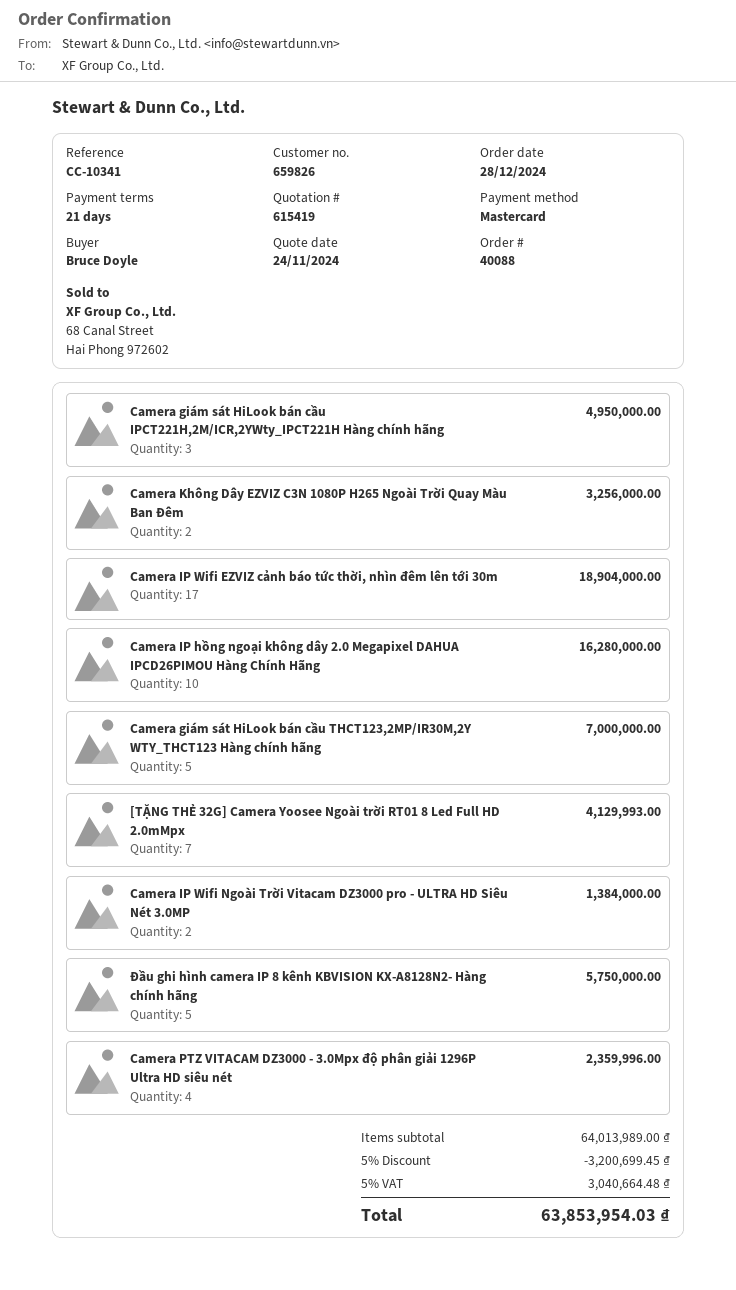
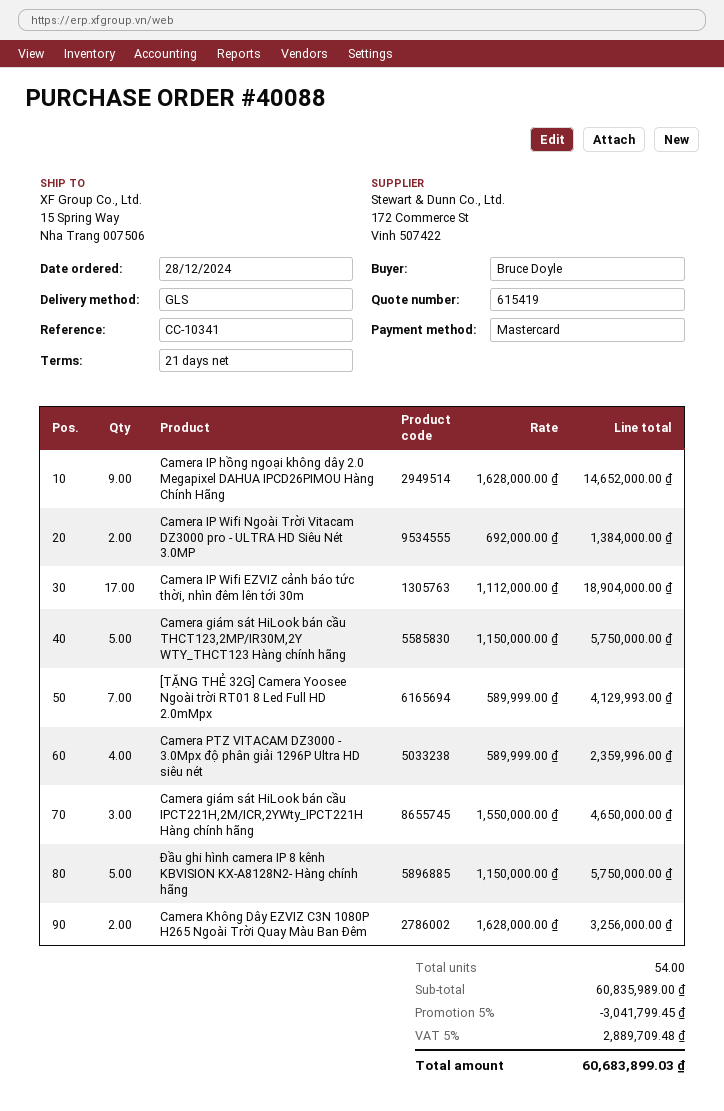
Camera giám sát HiLook bán cầu IPCT221H,2M/ICR,2YWty_IPCT221H Hàng chính hãng: 3 for 4950000.00 -> 3 for 4650000.00
Camera IP hồng ngoại không dây 2.0 Megapixel DAHUA IPCD26PIMOU Hàng Chính Hãng: 10 for 16280000.00 -> 9 for 14652000.00
Camera giám sát HiLook bán cầu THCT123,2MP/IR30M,2Y WTY_THCT123 Hàng chính hãng: 5 for 7000000.00 -> 5 for 5750000.00
subtotal: 64013989.00 -> 60835989.00
discount: 5% = 3200699.45 -> 5% = 3041799.45
tax: 5% = 3040664.48 -> 5% = 2889709.48
total: 63853954.03 -> 60683899.03

